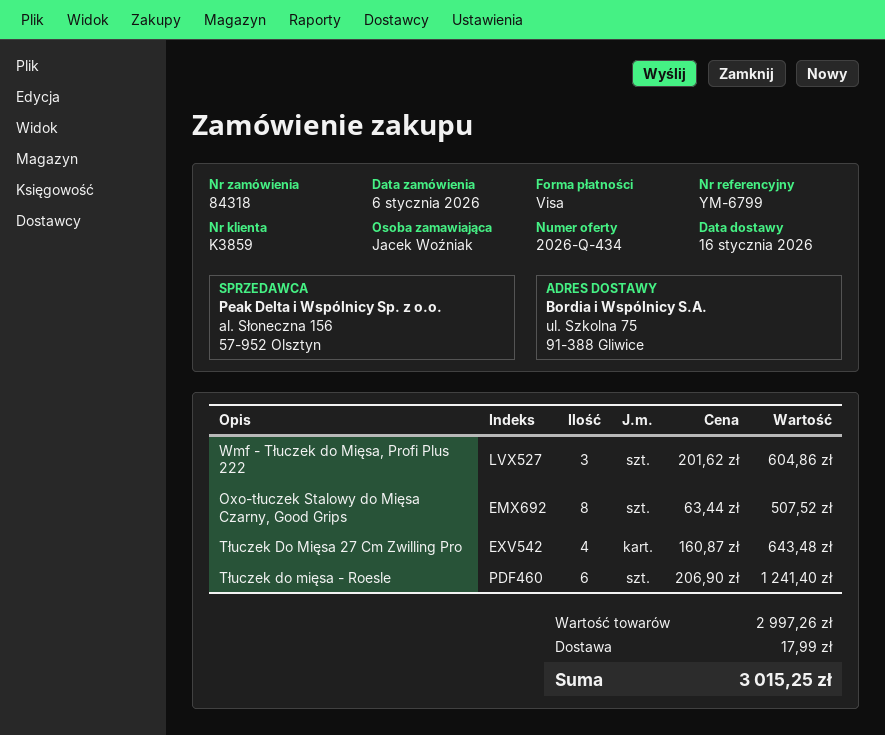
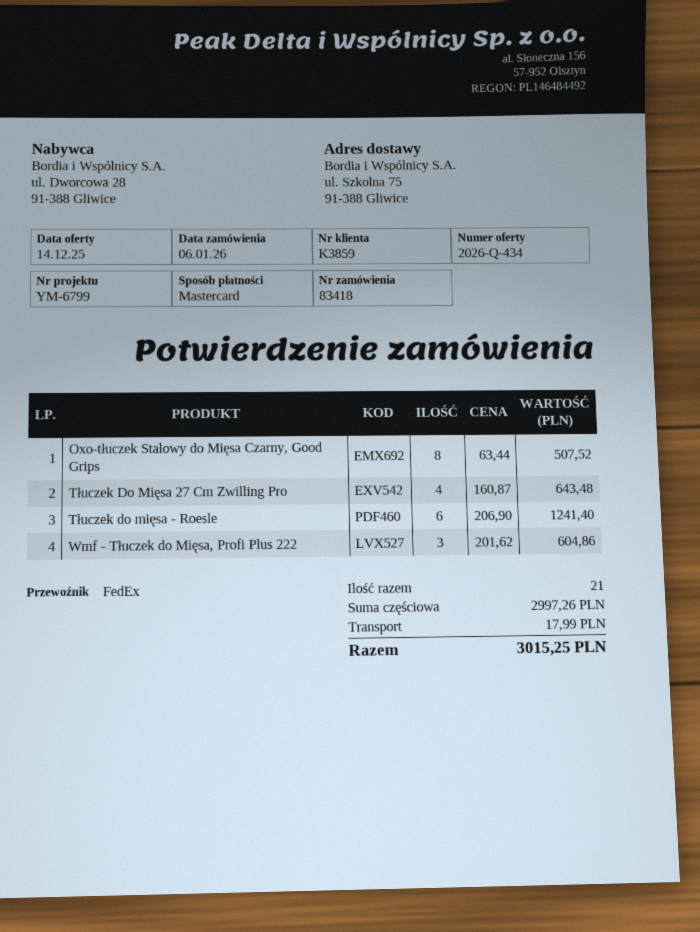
order number: 84318 -> 83418
payment method: Visa -> Mastercard

